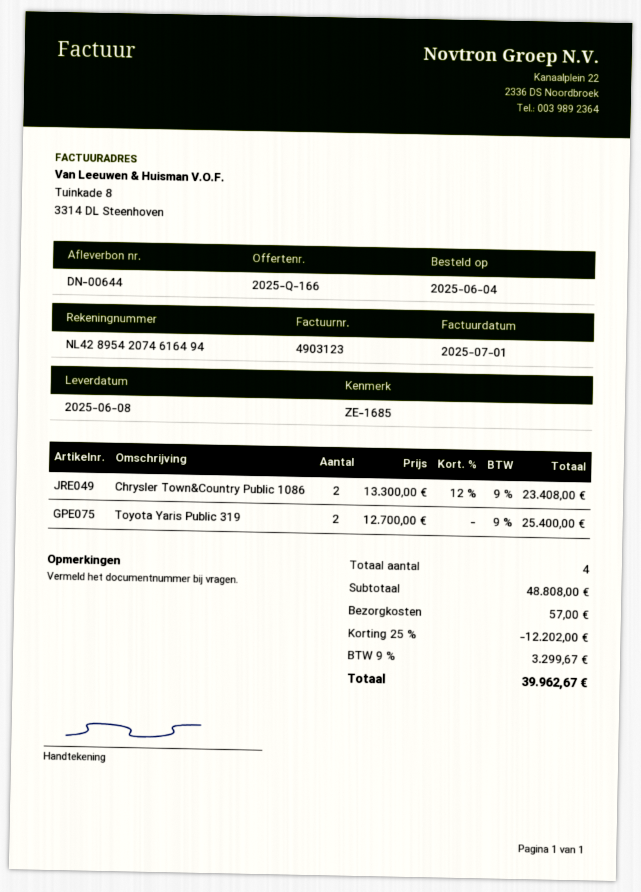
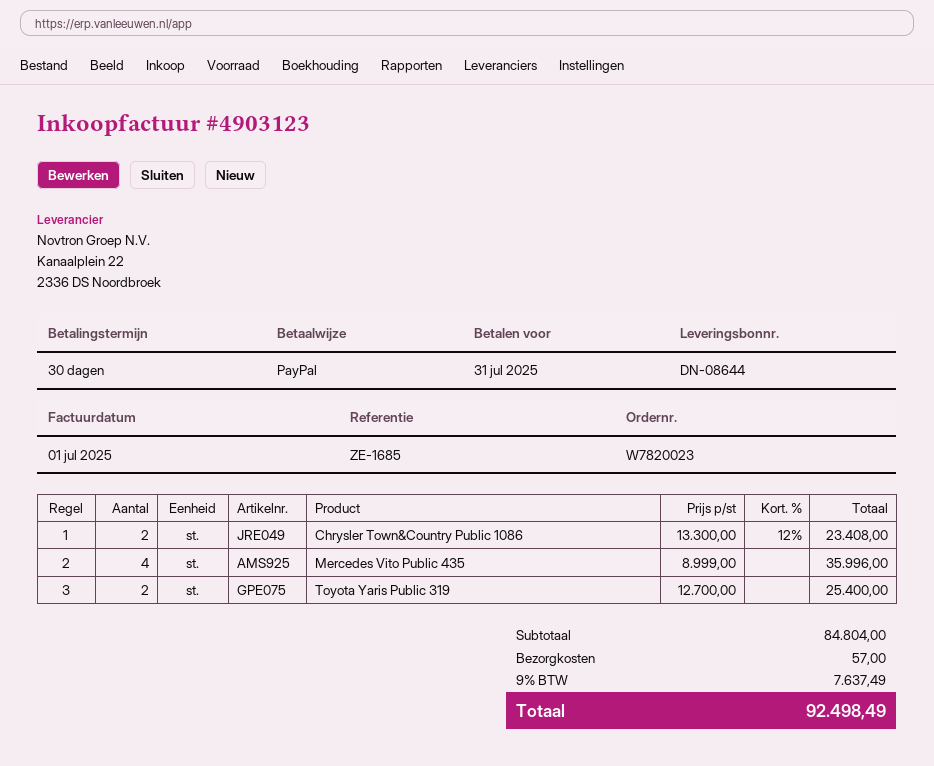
delivery note number: DN-00644 -> DN-08644
Mercedes Vito Public 435: none -> 4 x 8999.00 = 35996.00
subtotal: 48808.00 -> 84804.00
discount: 25% = 12202.00 -> none
tax: 9% = 3299.67 -> 9% = 7637.49
total: 39962.67 -> 92498.49

